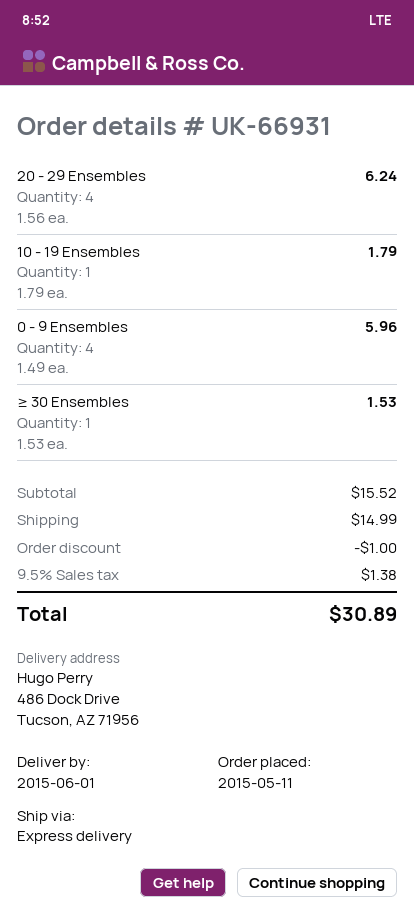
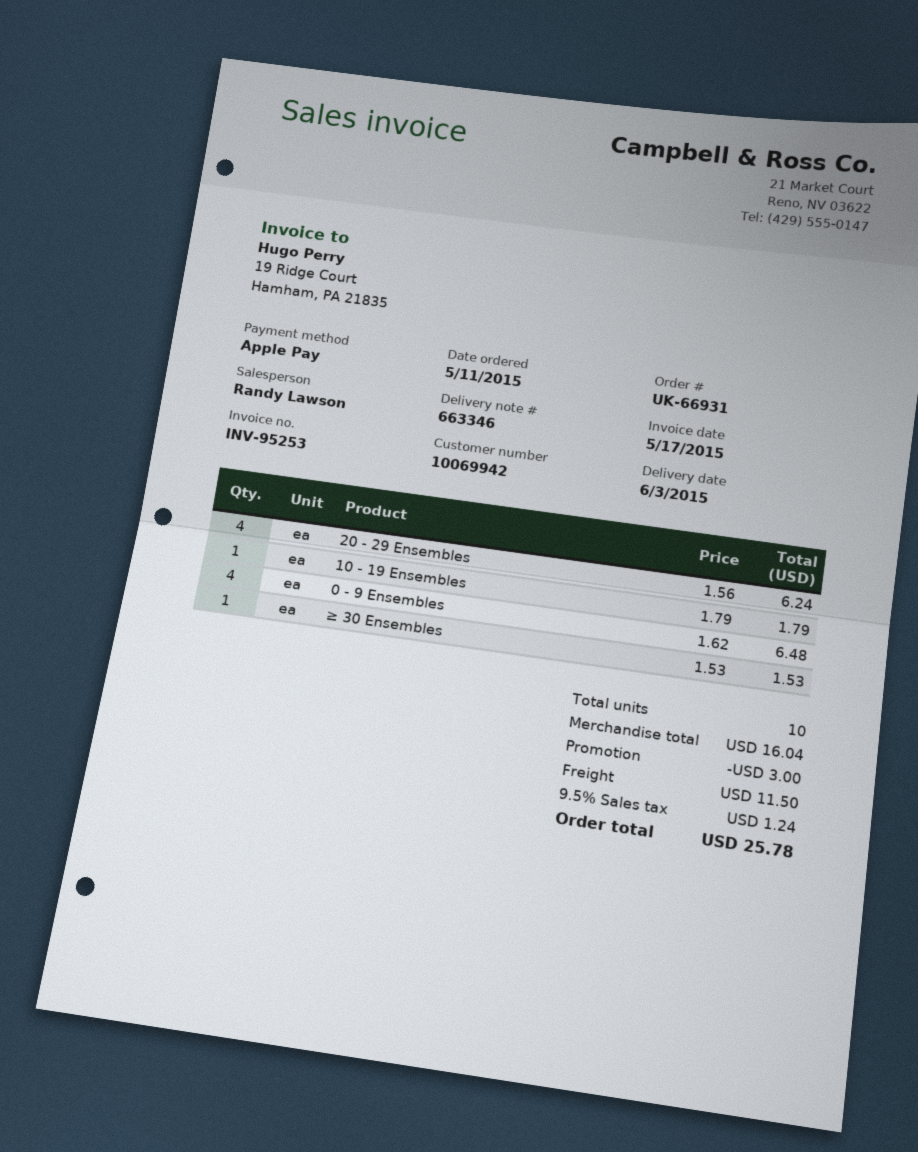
delivery date: 2015-06-01 -> 2015-06-03
0 - 9 Ensembles: 4 x 1.49 = 5.96 -> 4 x 1.62 = 6.48
subtotal: 15.52 -> 16.04
discount: 1.00 -> 3.00
shipping: 14.99 -> 11.50
tax: 9.5% = 1.38 -> 9.5% = 1.24
total: 30.89 -> 25.78

